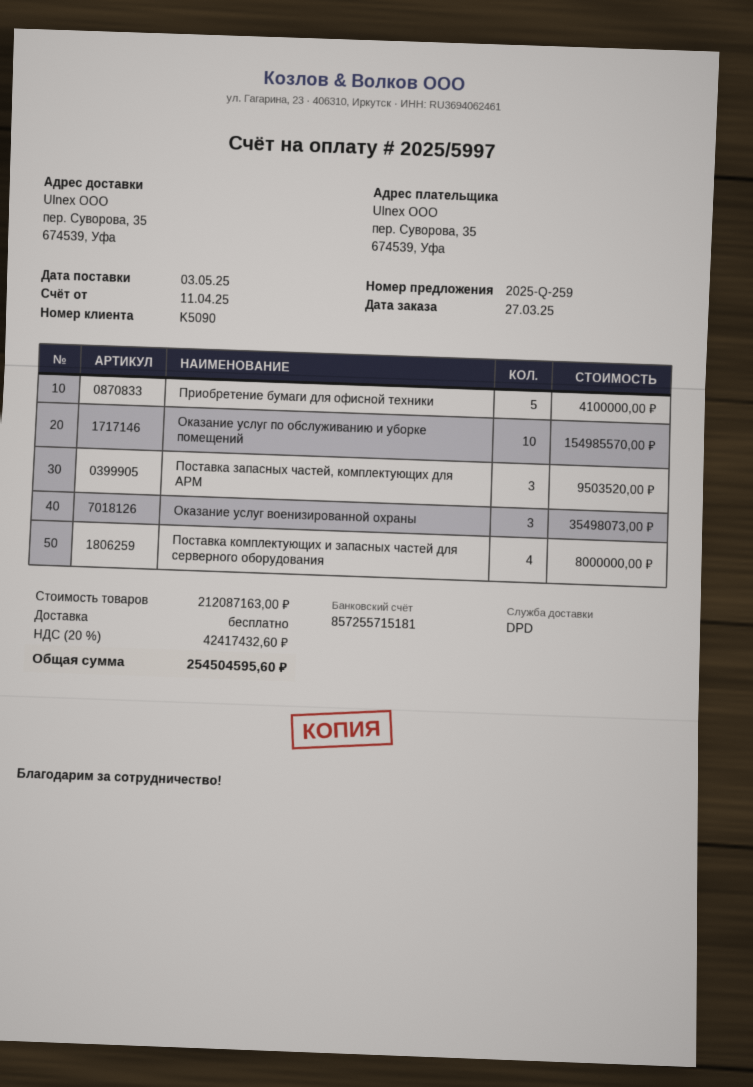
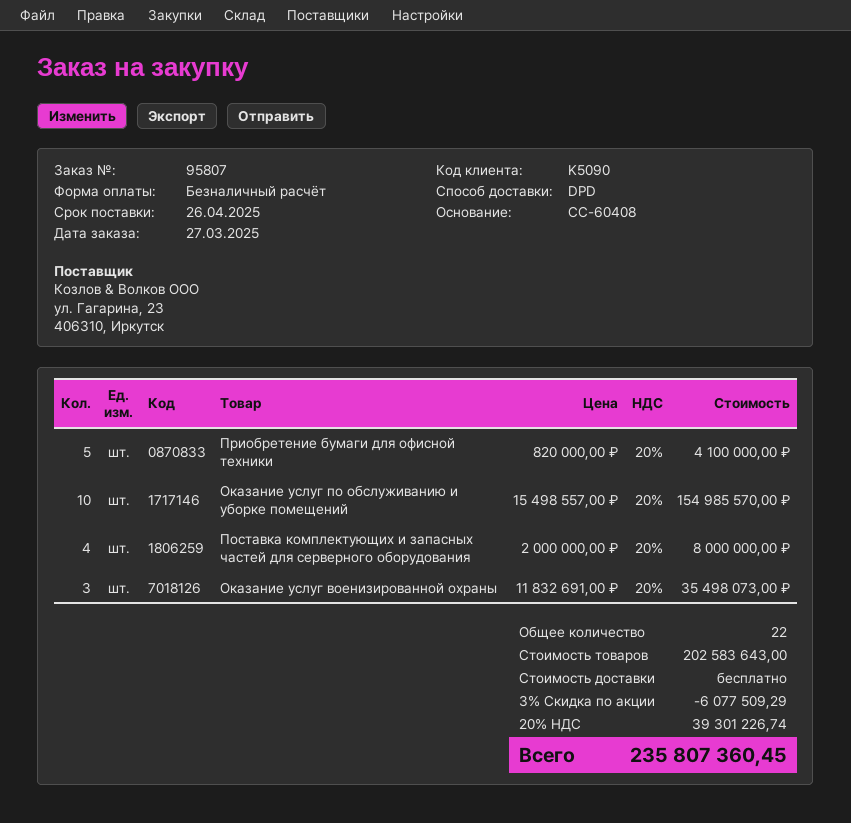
delivery date: 2025-05-03 -> 2025-04-26
Поставка запасных частей, комплектующих для АРМ: 3 for 9503520.00 -> none
subtotal: 212087163.00 -> 202583643.00
discount: none -> 3% = 6077509.29
tax: 20% = 42417432.60 -> 20% = 39301226.74
total: 254504595.60 -> 235807360.45

